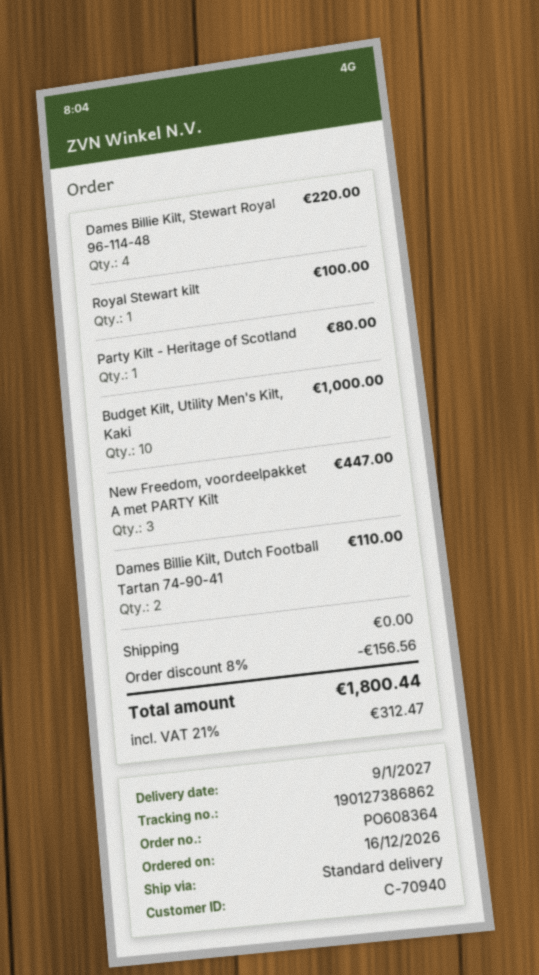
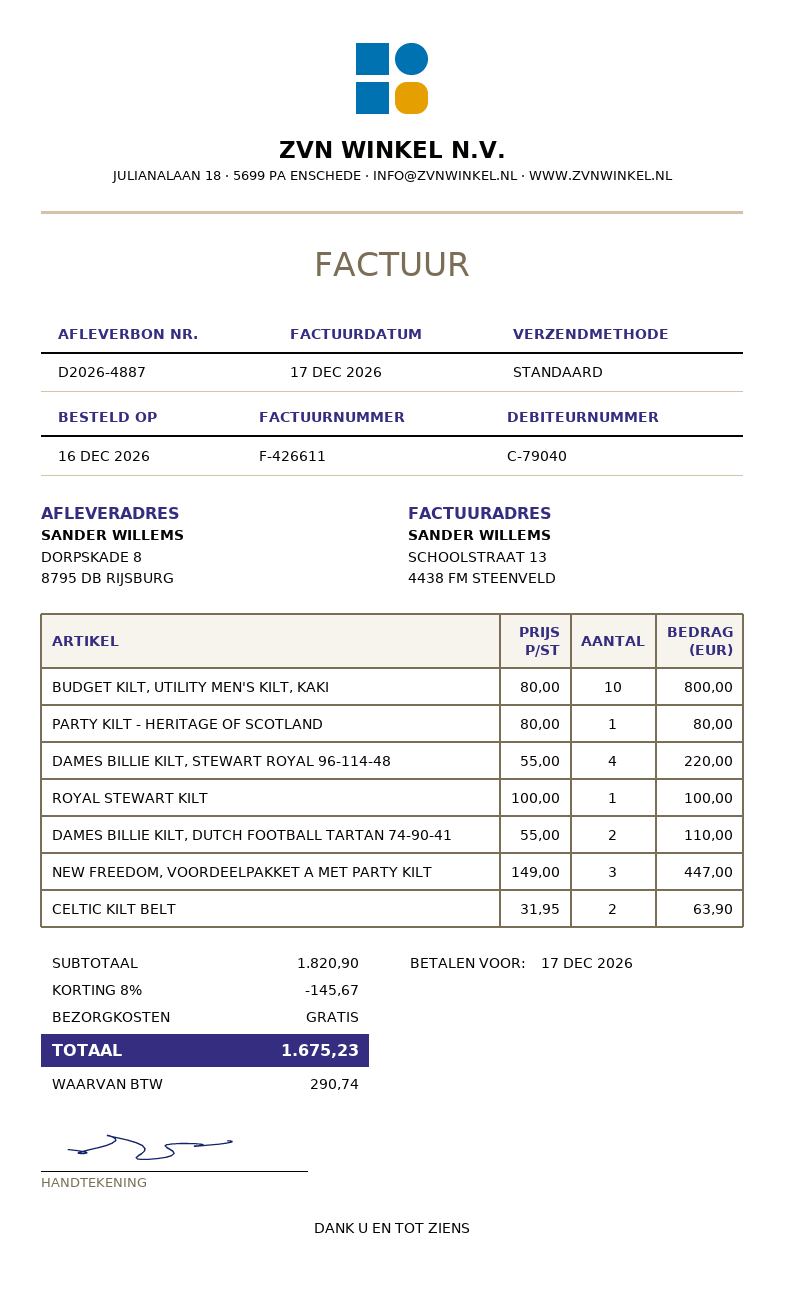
customer number: C-70940 -> C-79040
Budget Kilt, Utility Men's Kilt, Kaki: 10 for 1000.00 -> 10 for 800.00
CELTIC KILT BELT: none -> 2 for 63.90
discount: 8% = 156.56 -> 8% = 145.67
tax: 312.47 -> 290.74
total: 1800.44 -> 1675.23

